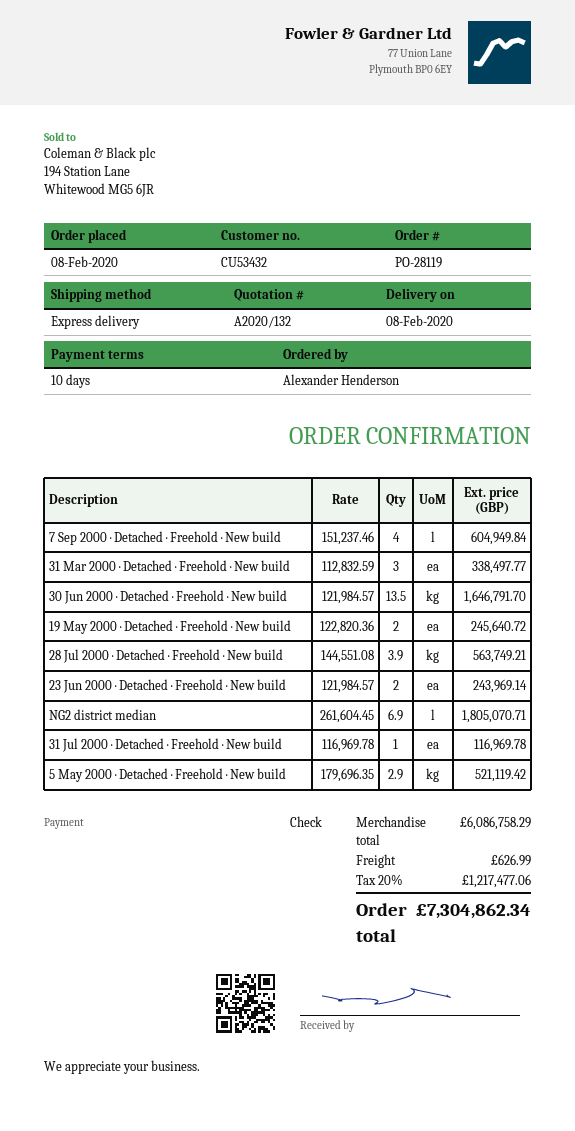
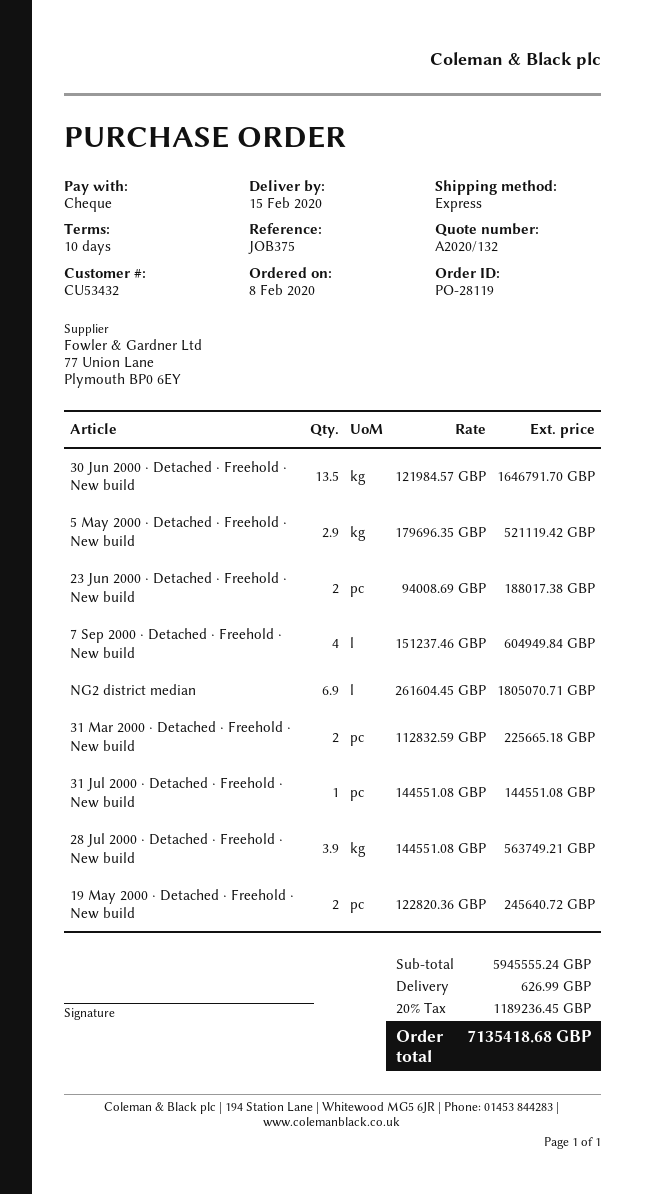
delivery date: 2020-02-08 -> 2020-02-15
31 Mar 2000 · Detached · Freehold · New build: 3 x 112832.59 = 338497.77 -> 2 x 112832.59 = 225665.18
23 Jun 2000 · Detached · Freehold · New build: 2 x 121984.57 = 243969.14 -> 2 x 94008.69 = 188017.38
31 Jul 2000 · Detached · Freehold · New build: 1 x 116969.78 = 116969.78 -> 1 x 144551.08 = 144551.08
subtotal: 6086758.29 -> 5945555.24
tax: 20% = 1217477.06 -> 20% = 1189236.45
total: 7304862.34 -> 7135418.68

